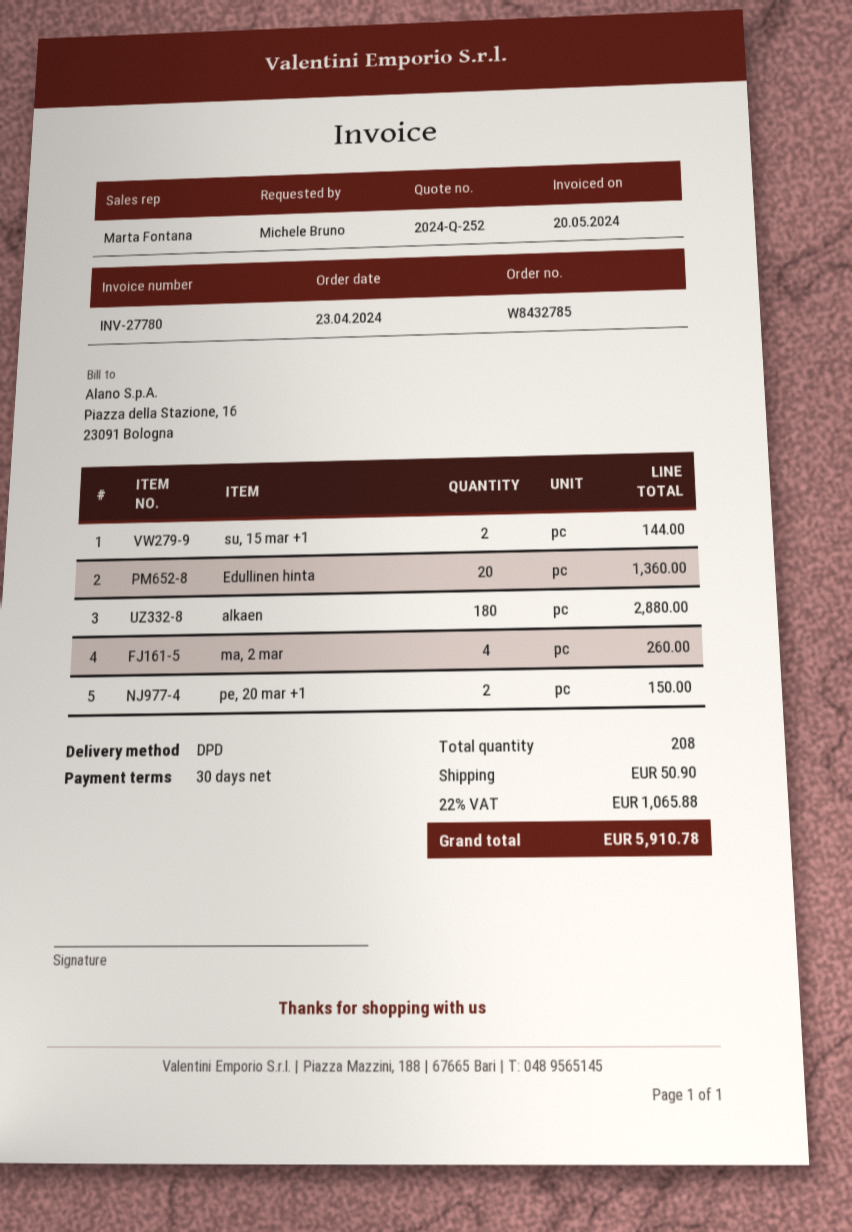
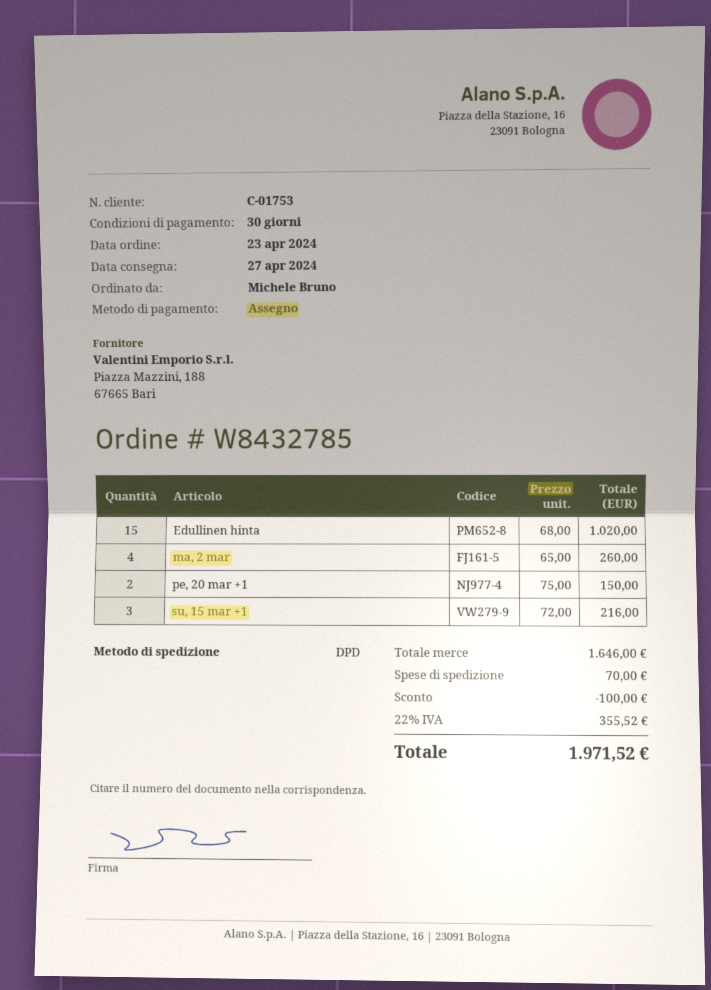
su, 15 mar +1: 2 for 144.00 -> 3 for 216.00
Edullinen hinta: 20 for 1360.00 -> 15 for 1020.00
alkaen: 180 for 2880.00 -> none
discount: none -> 100.00
shipping: 50.90 -> 70.00
tax: 22% = 1065.88 -> 22% = 355.52
total: 5910.78 -> 1971.52

